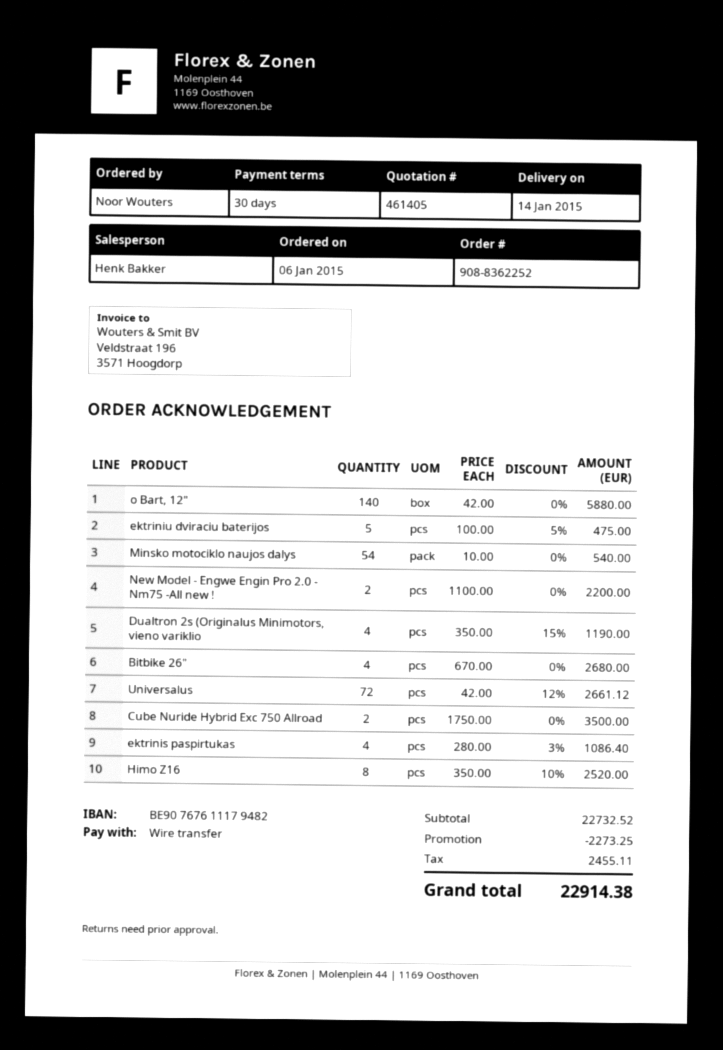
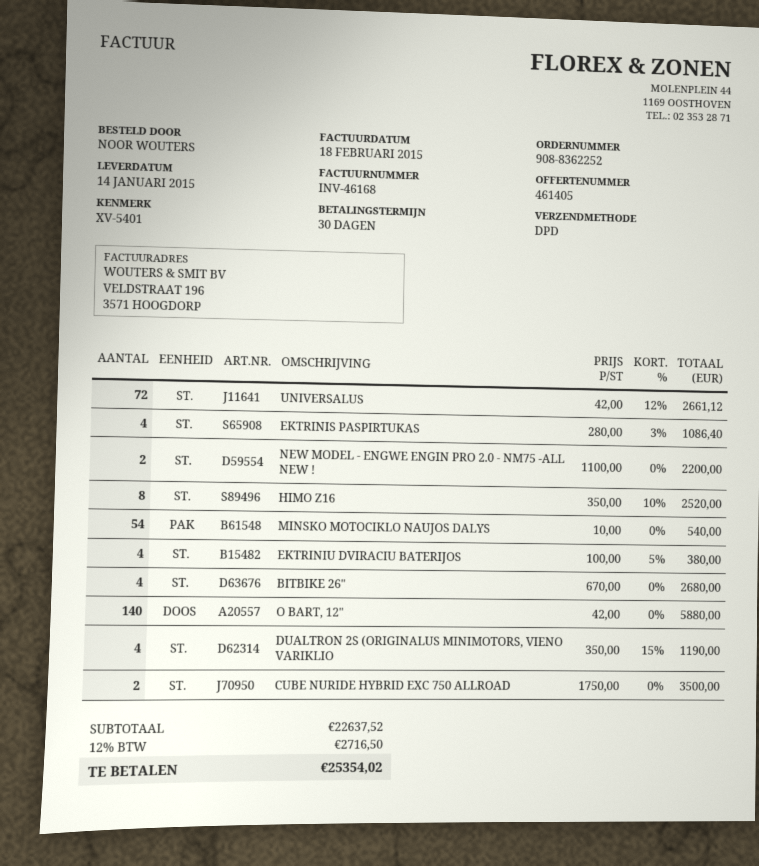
ektriniu dviraciu baterijos: 5 x 100.00 - 5% = 475.00 -> 4 x 100.00 - 5% = 380.00
subtotal: 22732.52 -> 22637.52
discount: 2273.25 -> none
tax: 2455.11 -> 2716.50
total: 22914.38 -> 25354.02

